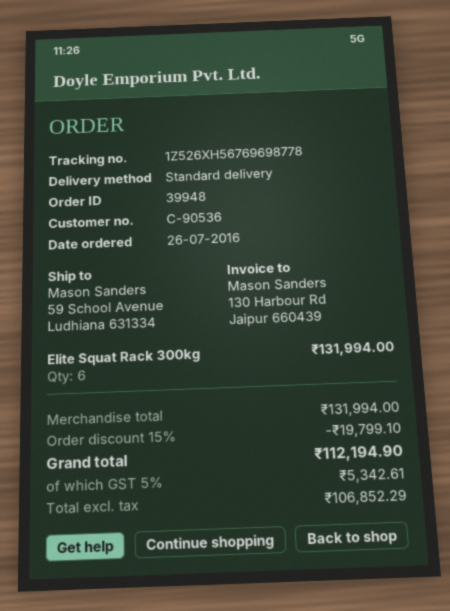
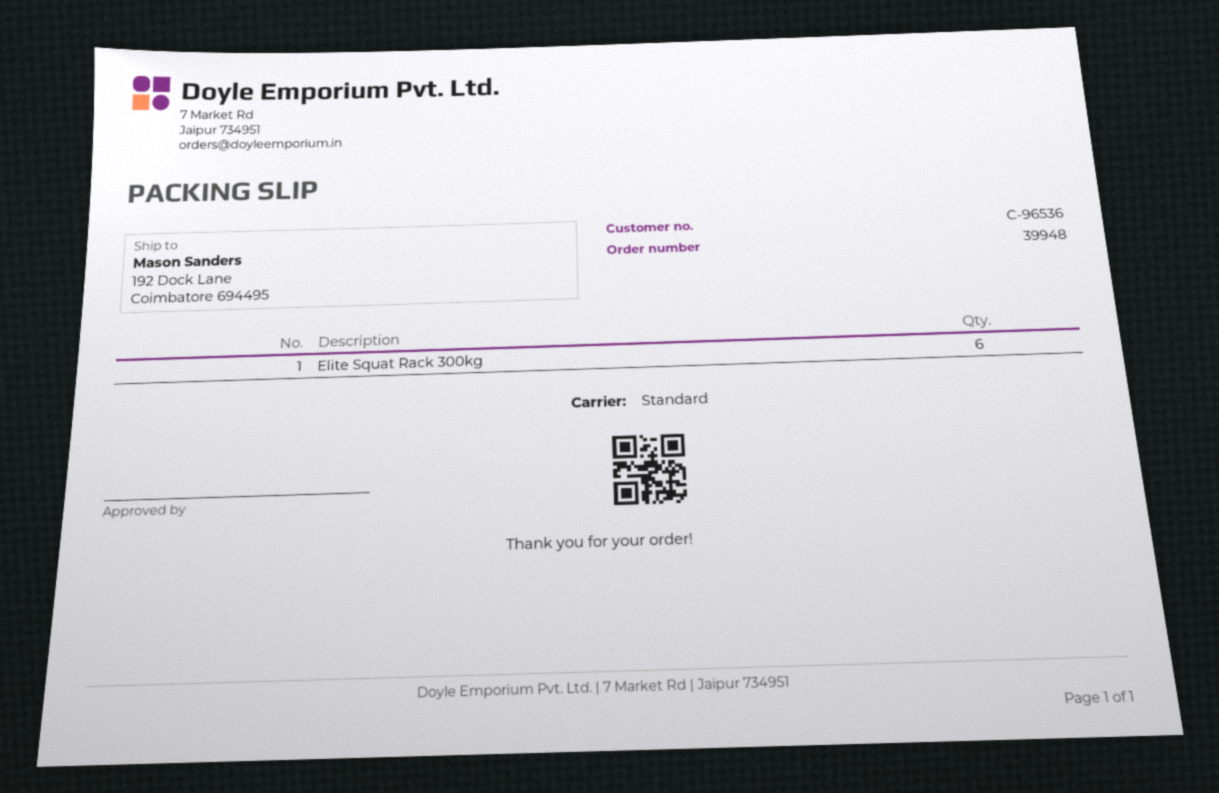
customer number: C-90536 -> C-96536
ship to: 59 School Avenue, Ludhiana 631334 -> 192 Dock Lane, Coimbatore 694495

